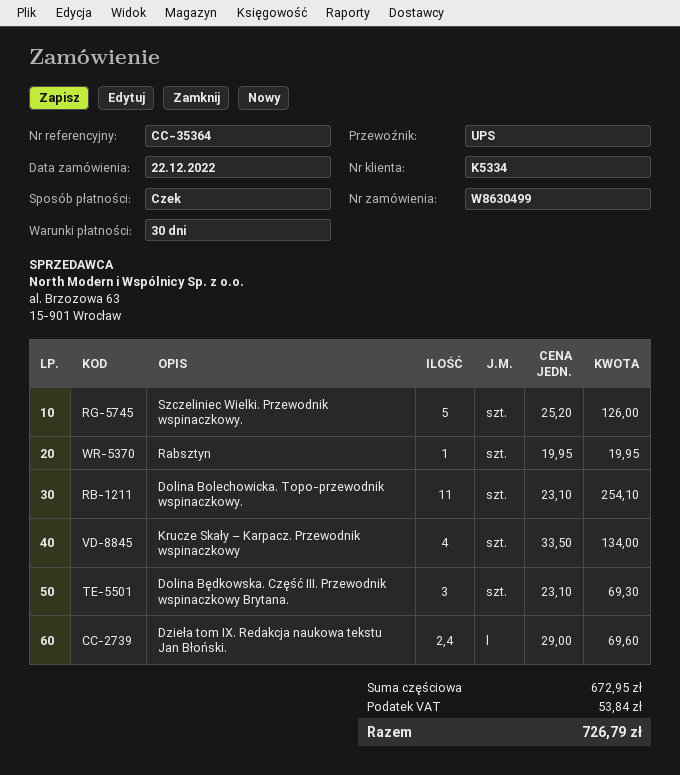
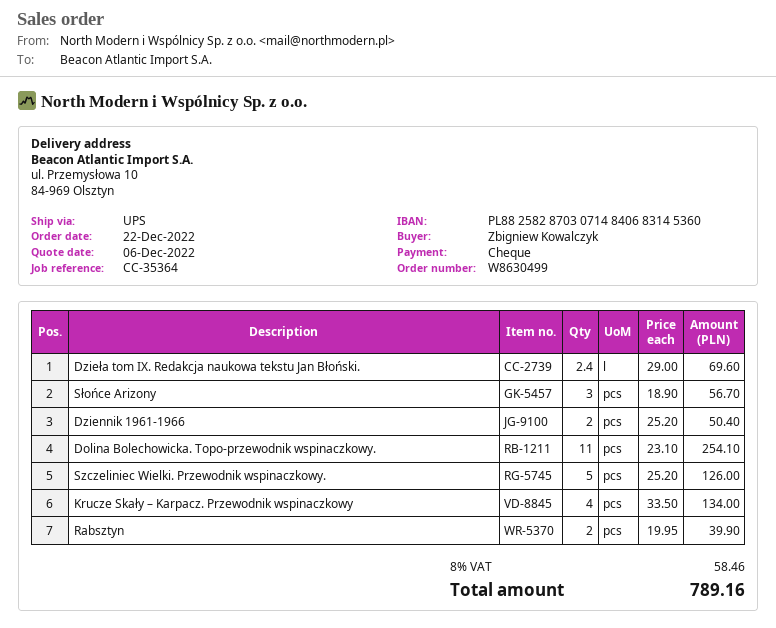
Rabsztyn: 1 x 19.95 = 19.95 -> 2 x 19.95 = 39.90
Dolina Będkowska. Część III. Przewodnik wspinaczkowy Brytana.: 3 x 23.10 = 69.30 -> none
Słońce Arizony: none -> 3 x 18.90 = 56.70
Dziennik 1961-1966: none -> 2 x 25.20 = 50.40
tax: 53.84 -> 58.46
total: 726.79 -> 789.16

